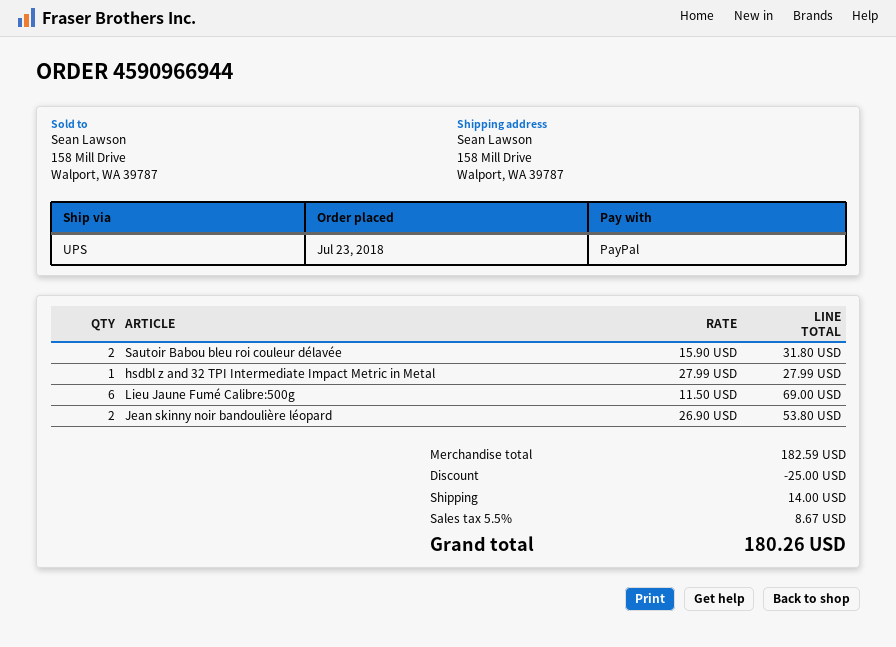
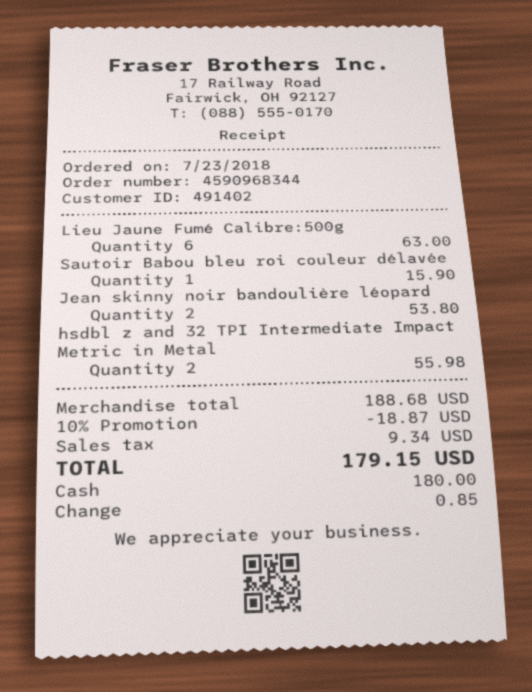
order number: 4590966944 -> 4590968344
payment method: PayPal -> cash
Sautoir Babou bleu roi couleur délavée: 2 for 31.80 -> 1 for 15.90
hsdbl z and 32 TPI Intermediate Impact Metric in Metal: 1 for 27.99 -> 2 for 55.98
Lieu Jaune Fumé Calibre:500g: 6 for 69.00 -> 6 for 63.00
subtotal: 182.59 -> 188.68
discount: 25.00 -> 18.87
shipping: 14.00 -> none
tax: 8.67 -> 9.34
total: 180.26 -> 179.15

